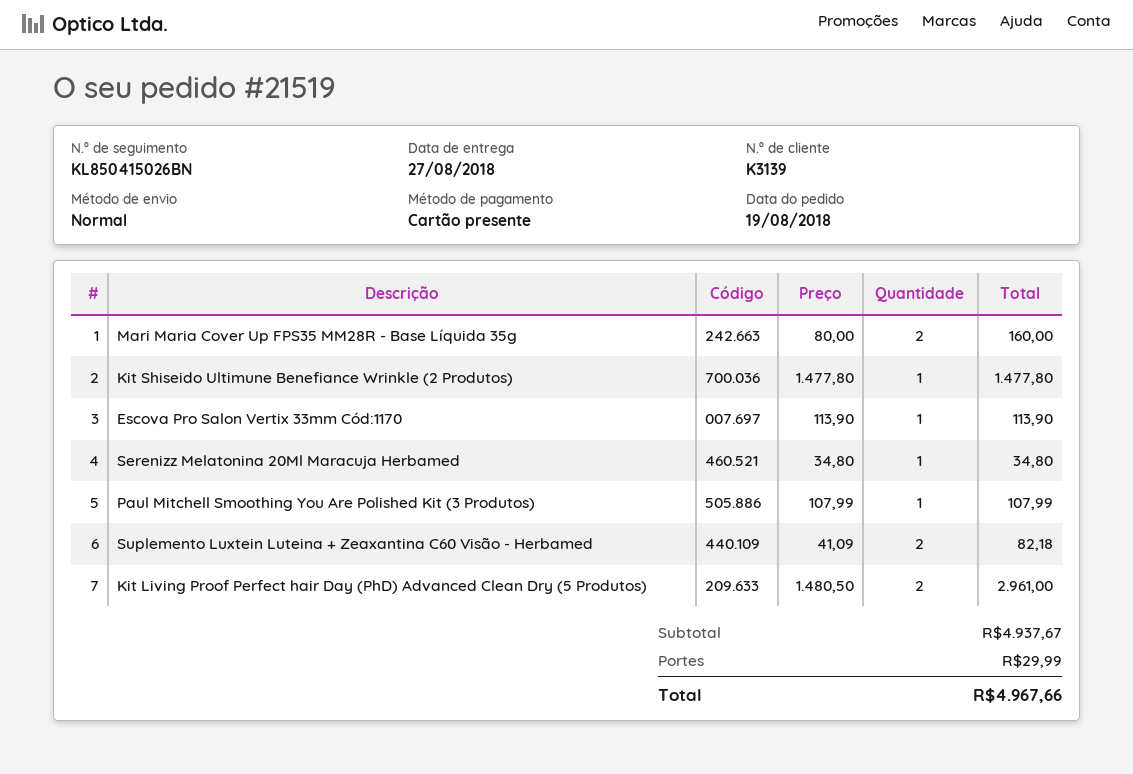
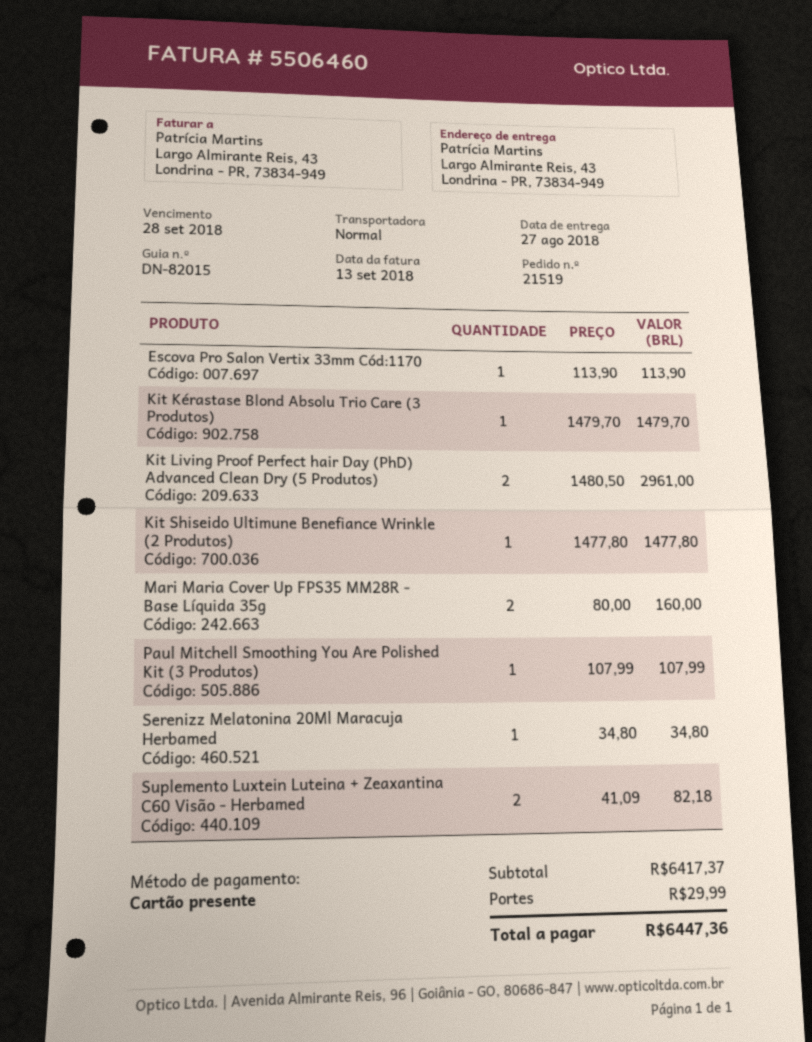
Kit Kérastase Blond Absolu Trio Care (3 Produtos): none -> 1 x 1479.70 = 1479.70
subtotal: 4937.67 -> 6417.37
total: 4967.66 -> 6447.36

